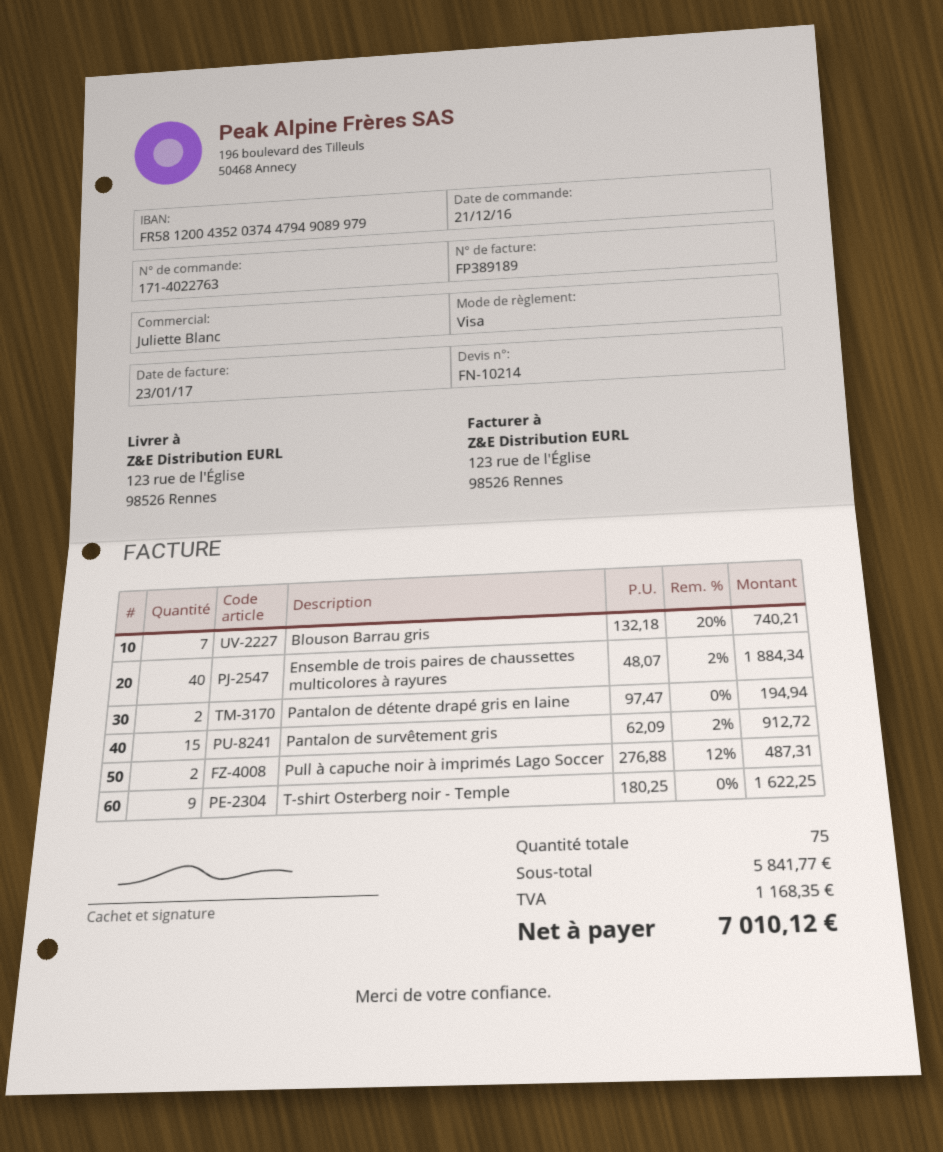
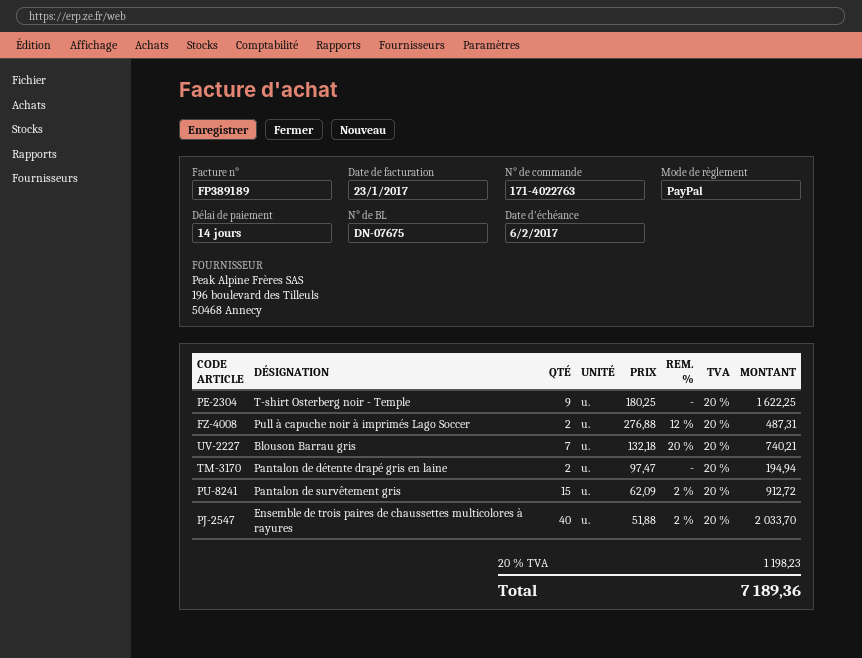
payment method: Visa -> PayPal
Ensemble de trois paires de chaussettes multicolores à rayures: 40 x 48.07 - 2% = 1884.34 -> 40 x 51.88 - 2% = 2033.70
tax: 1168.35 -> 1198.23
total: 7010.12 -> 7189.36

